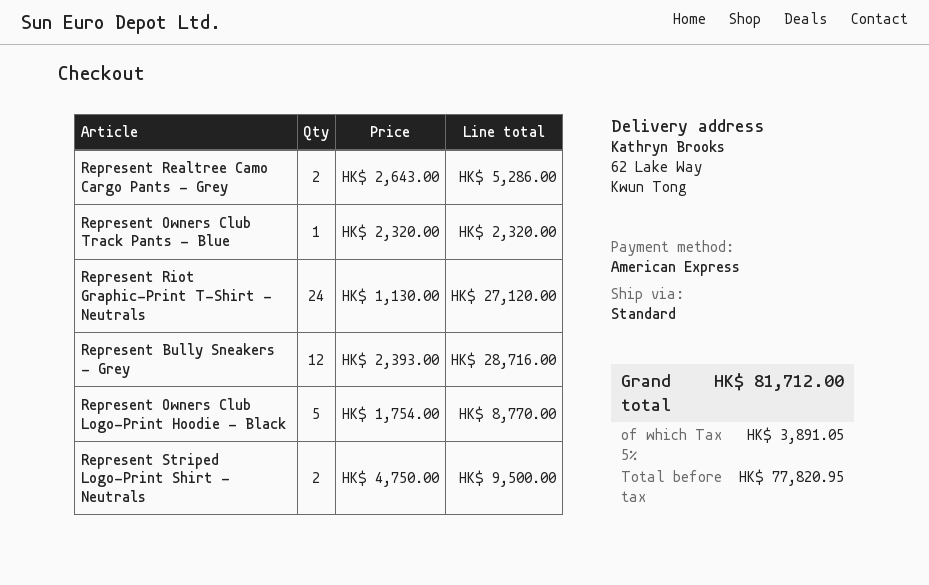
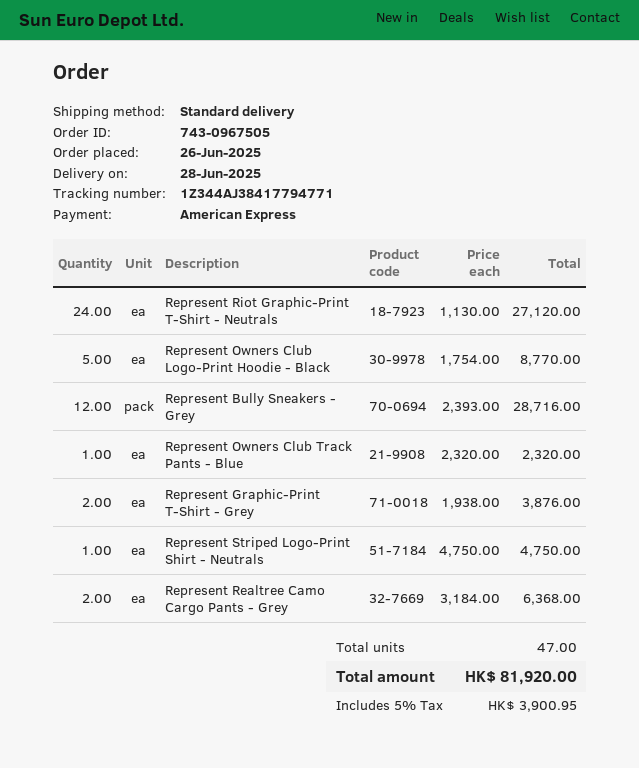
Represent Realtree Camo Cargo Pants - Grey: 2 x 2643.00 = 5286.00 -> 2 x 3184.00 = 6368.00
Represent Striped Logo-Print Shirt - Neutrals: 2 x 4750.00 = 9500.00 -> 1 x 4750.00 = 4750.00
Represent Graphic-Print T-Shirt - Grey: none -> 2 x 1938.00 = 3876.00
tax: 5% = 3891.05 -> 5% = 3900.95
total: 81712.00 -> 81920.00

